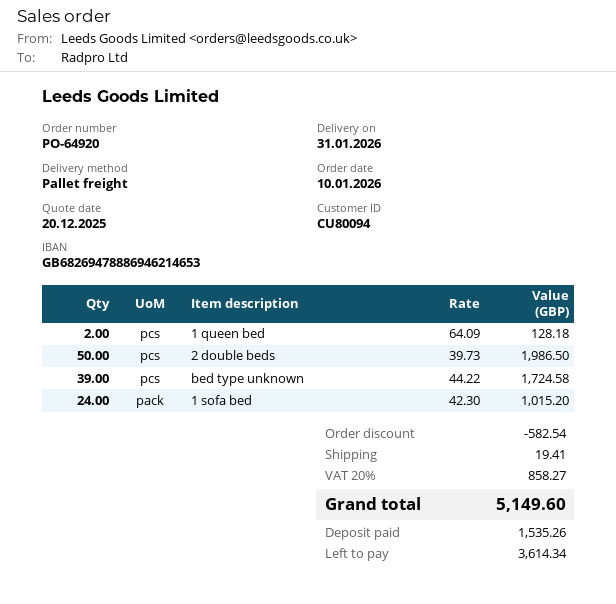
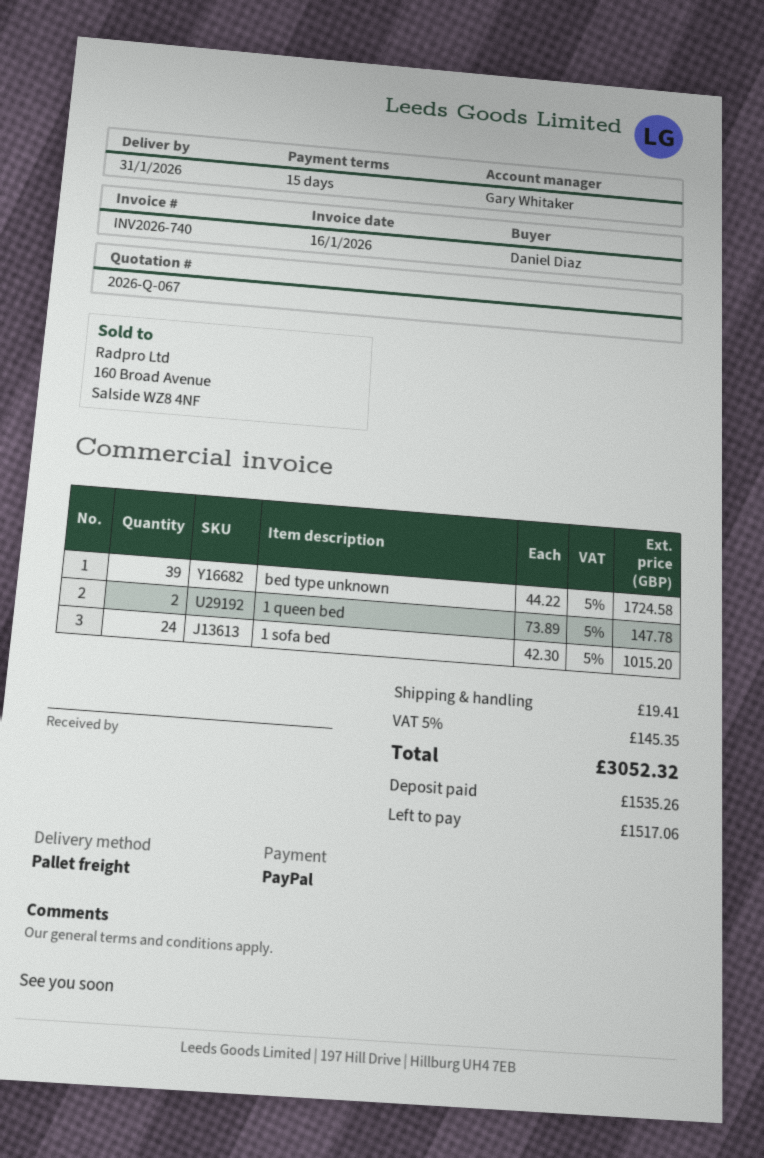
1 queen bed: 2 x 64.09 = 128.18 -> 2 x 73.89 = 147.78
2 double beds: 50 x 39.73 = 1986.50 -> none
discount: 582.54 -> none
tax: 20% = 858.27 -> 5% = 145.35
total: 5149.60 -> 3052.32
balance: 3614.34 -> 1517.06

